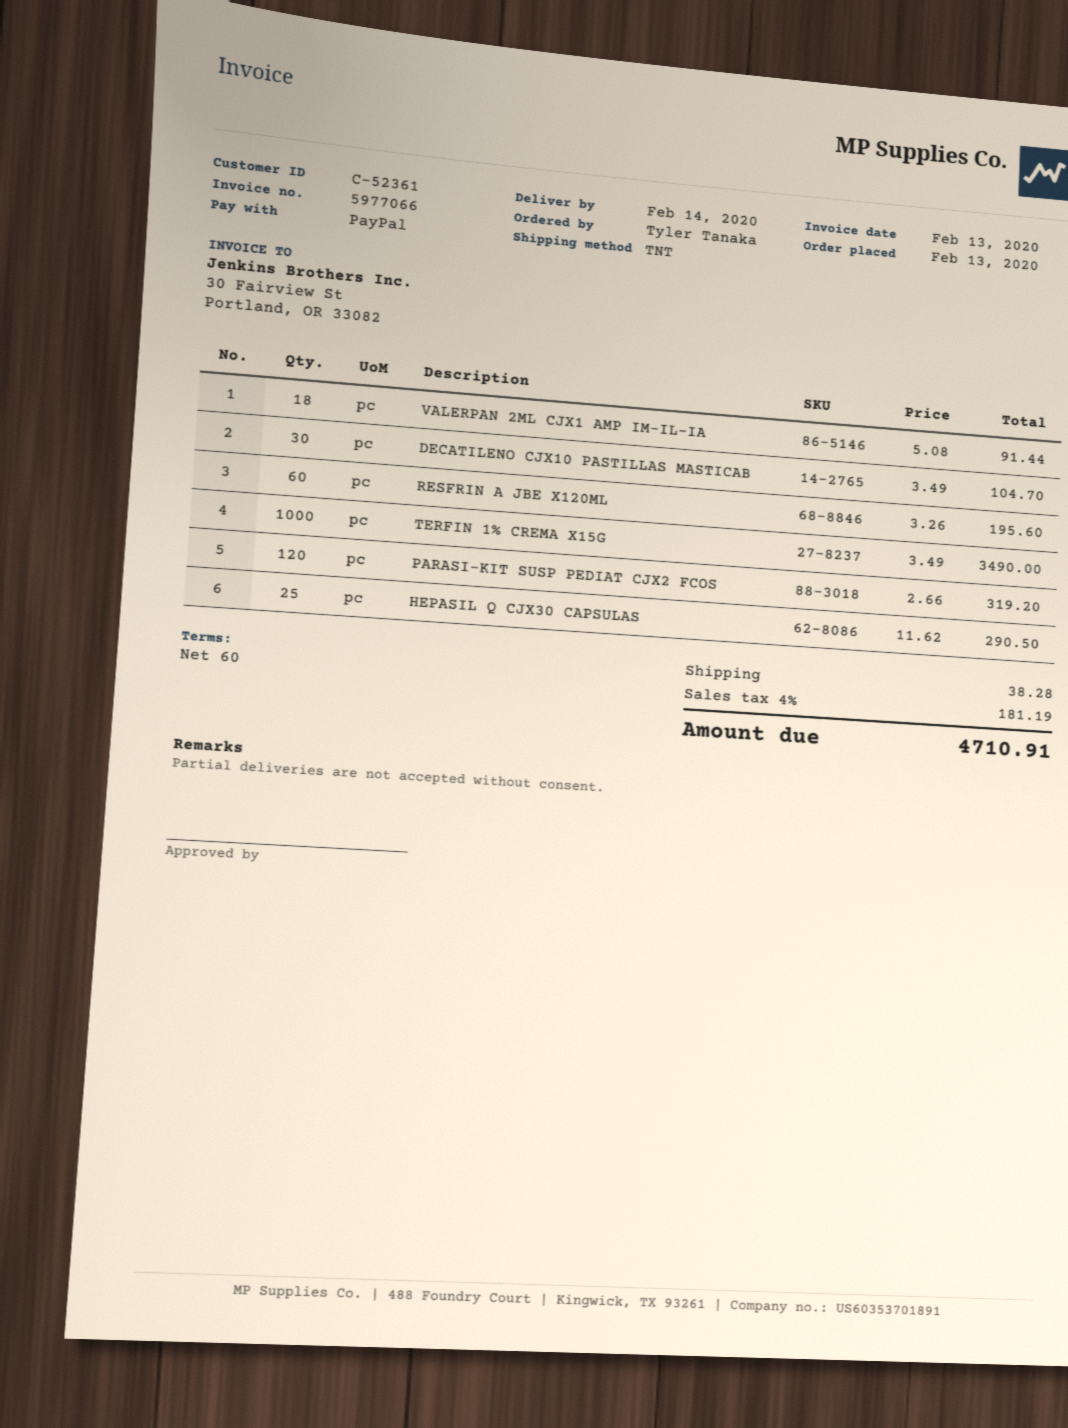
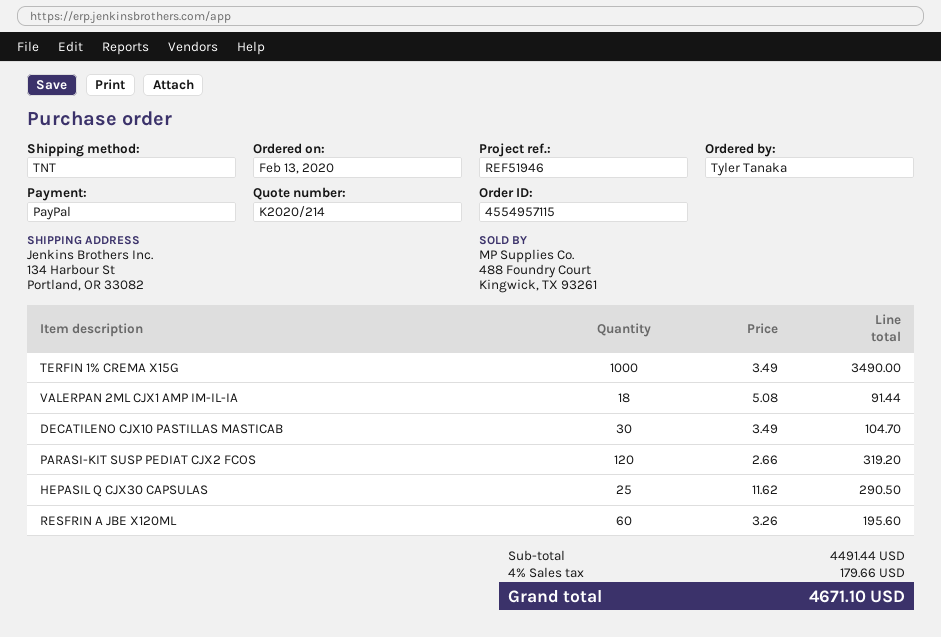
shipping: 38.28 -> none
tax: 4% = 181.19 -> 4% = 179.66
total: 4710.91 -> 4671.10

